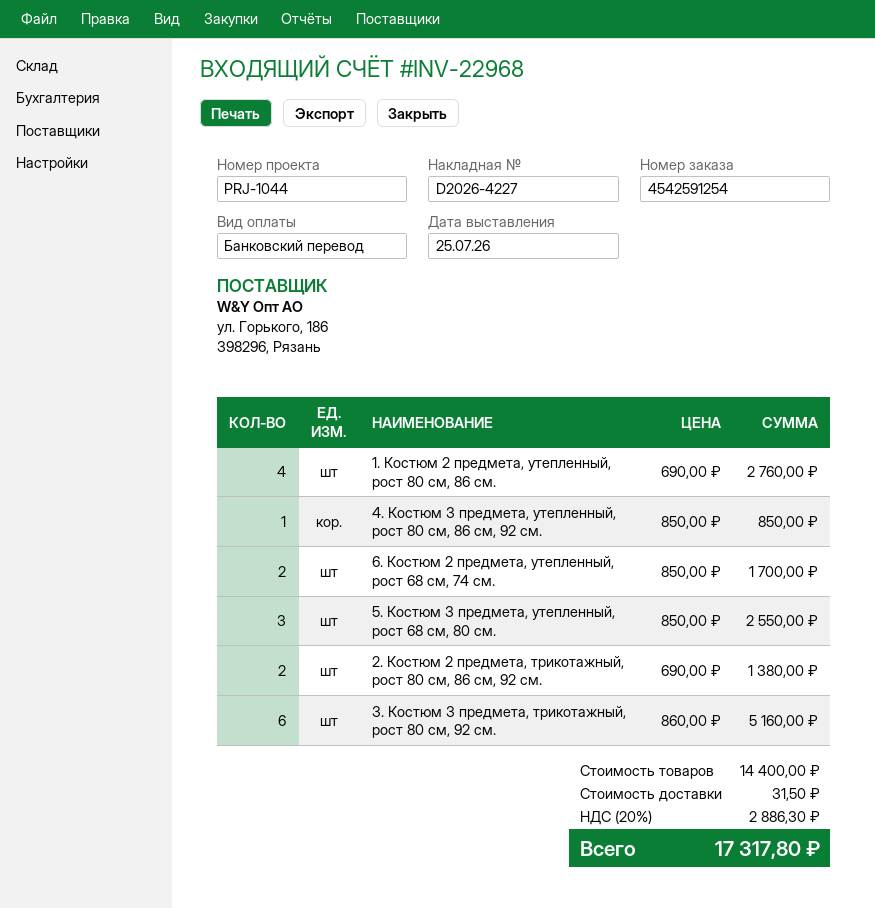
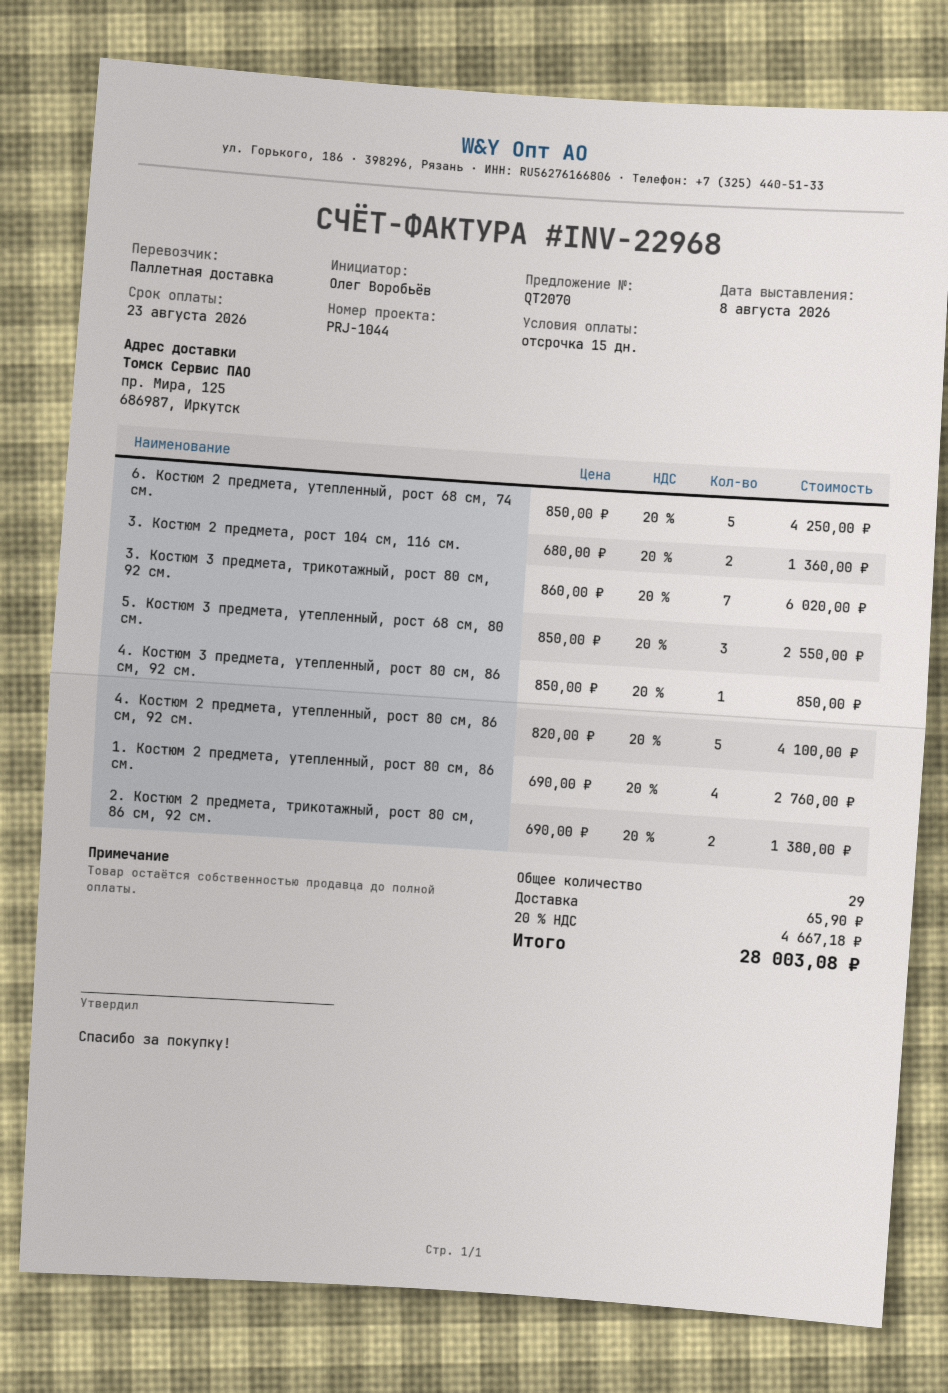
invoice date: 2026-07-25 -> 2026-08-08
6. Костюм 2 предмета, утепленный, рост 68 см, 74 см.: 2 x 850.00 = 1700.00 -> 5 x 850.00 = 4250.00
3. Костюм 3 предмета, трикотажный, рост 80 см, 92 см.: 6 x 860.00 = 5160.00 -> 7 x 860.00 = 6020.00
3. Костюм 2 предмета, рост 104 см, 116 см.: none -> 2 x 680.00 = 1360.00
4. Костюм 2 предмета, утепленный, рост 80 см, 86 см, 92 см.: none -> 5 x 820.00 = 4100.00
shipping: 31.50 -> 65.90
tax: 20% = 2886.30 -> 20% = 4667.18
total: 17317.80 -> 28003.08

